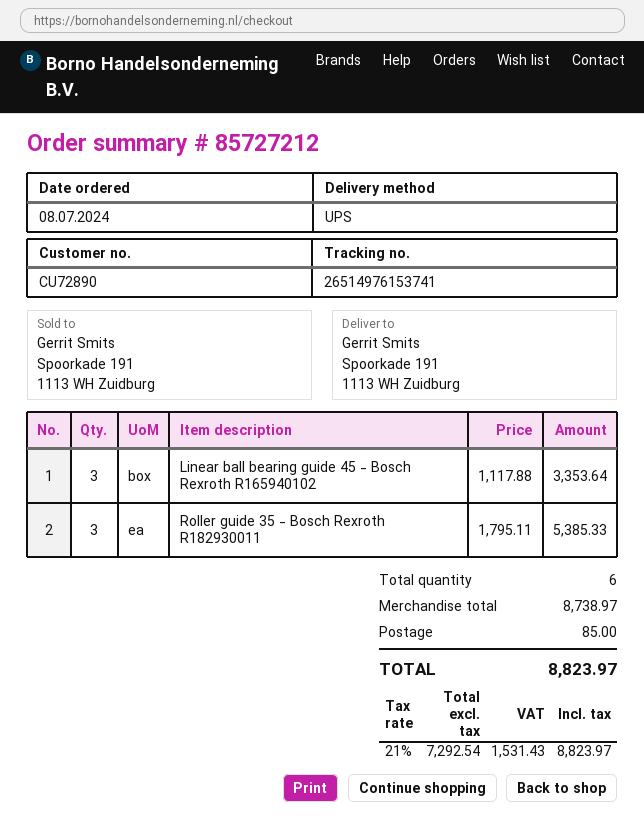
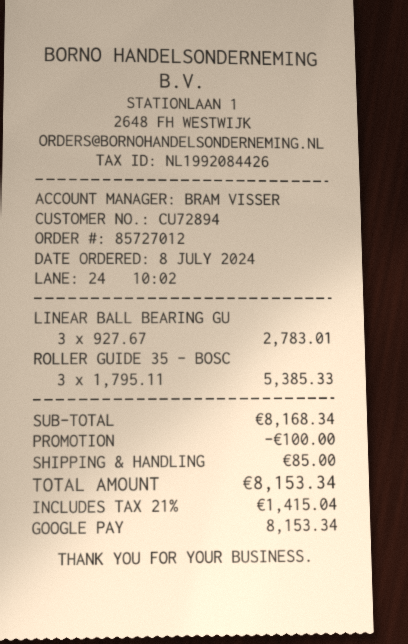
order number: 85727212 -> 85727012
customer number: CU72890 -> CU72894
Linear ball bearing guide 45 - Bosch Rexroth R165940102: 3 x 1117.88 = 3353.64 -> 3 x 927.67 = 2783.01
subtotal: 8738.97 -> 8168.34
discount: none -> 100.00
tax: 21% = 1531.43 -> 21% = 1415.04
total: 8823.97 -> 8153.34

